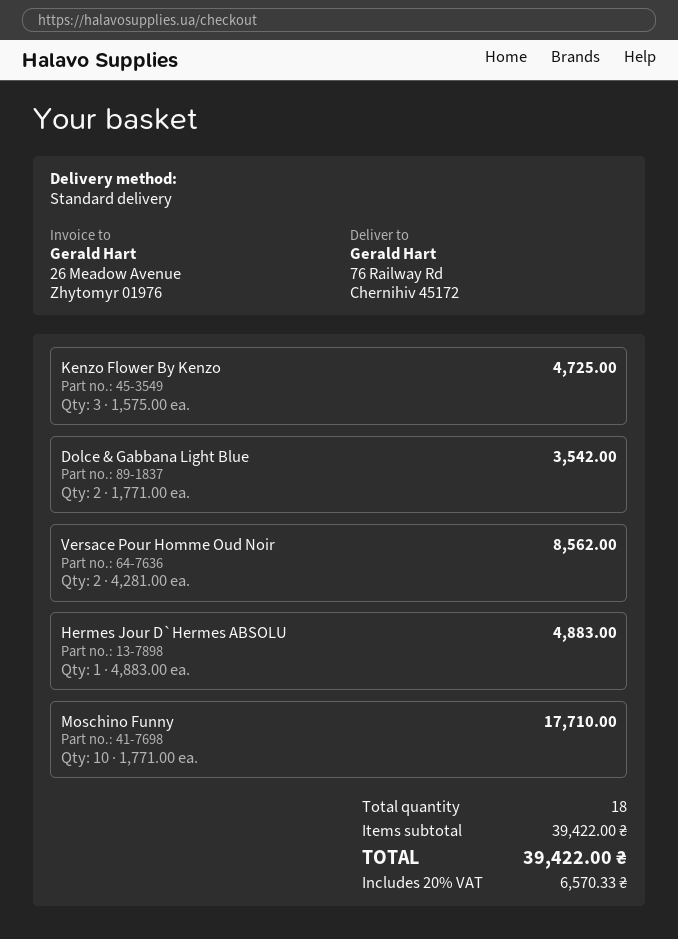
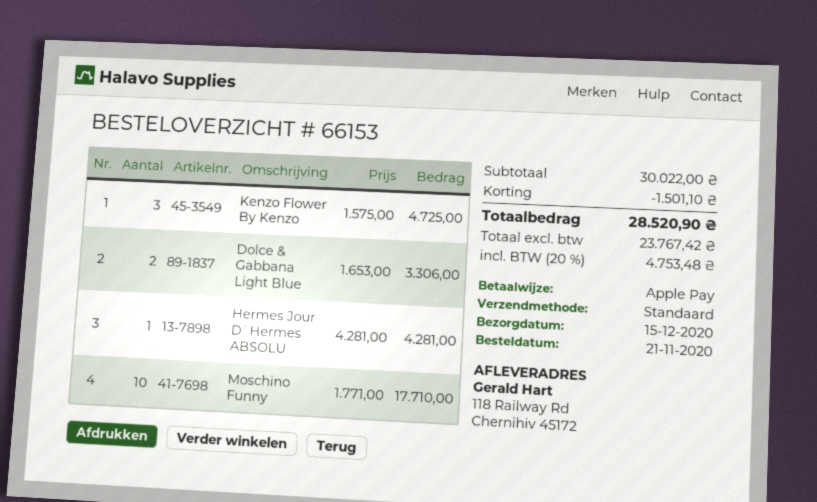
ship to: 76 Railway Rd, Chernihiv 45172 -> 118 Railway Rd, Chernihiv 45172
Dolce & Gabbana Light Blue: 2 x 1771.00 = 3542.00 -> 2 x 1653.00 = 3306.00
Versace Pour Homme Oud Noir: 2 x 4281.00 = 8562.00 -> none
Hermes Jour D`Hermes ABSOLU: 1 x 4883.00 = 4883.00 -> 1 x 4281.00 = 4281.00
subtotal: 39422.00 -> 30022.00
discount: none -> 1501.10
tax: 20% = 6570.33 -> 20% = 4753.48
total: 39422.00 -> 28520.90

